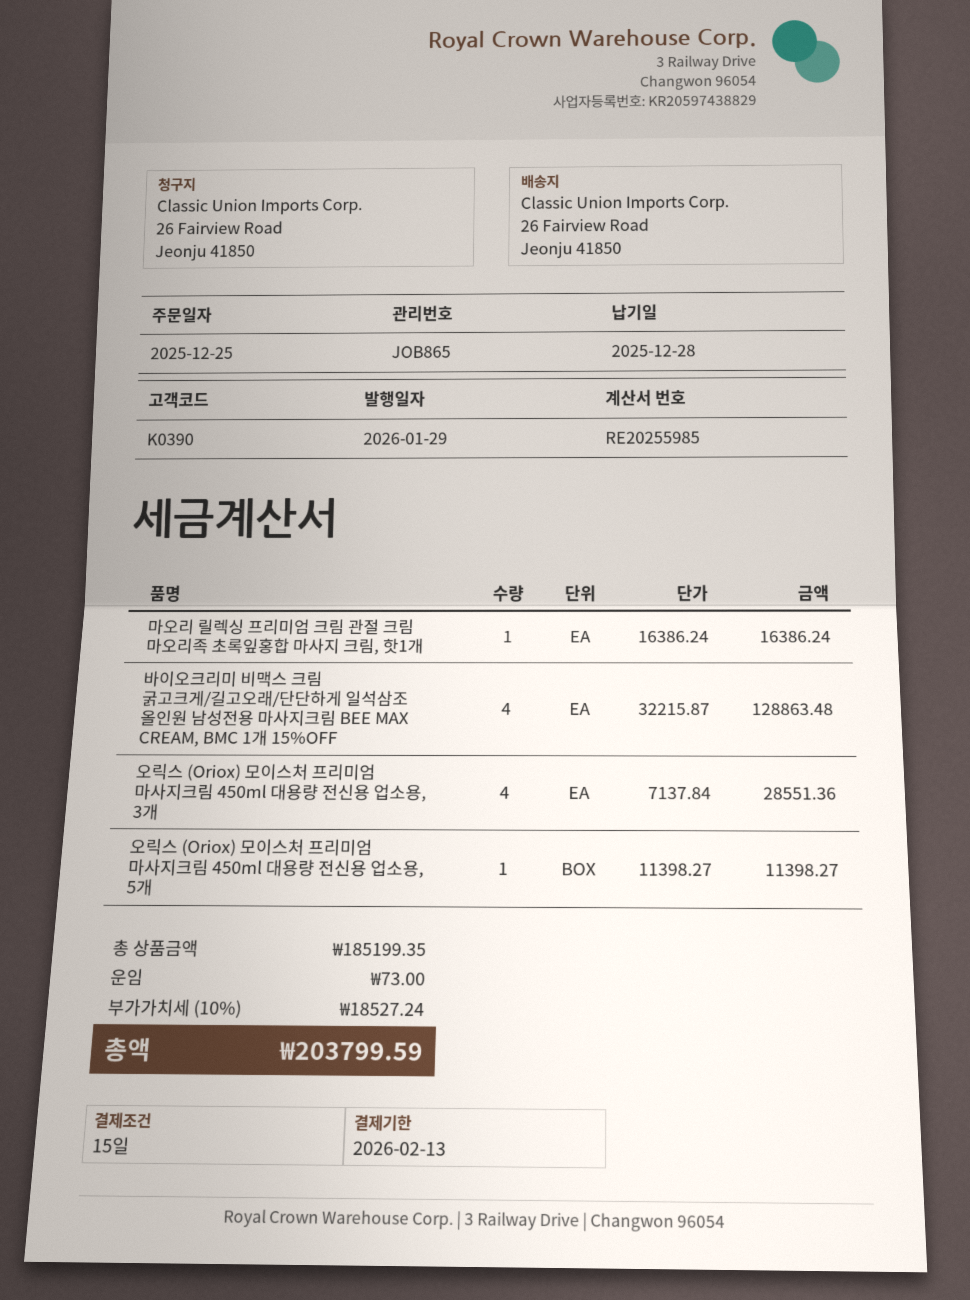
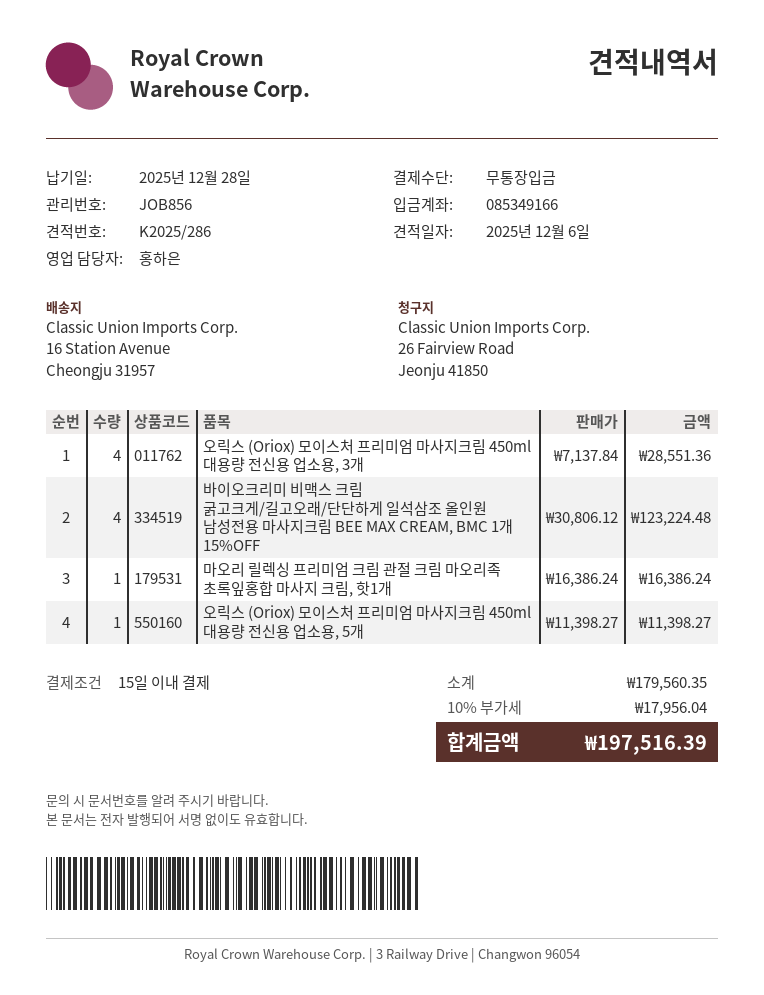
reference: JOB865 -> JOB856
ship to: 26 Fairview Road, Jeonju 41850 -> 16 Station Avenue, Cheongju 31957
바이오크리미 비맥스 크림 굵고크게/길고오래/단단하게 일석삼조 올인원 남성전용 마사지크림 BEE MAX CREAM, BMC 1개 15%OFF: 4 x 32215.87 = 128863.48 -> 4 x 30806.12 = 123224.48
subtotal: 185199.35 -> 179560.35
shipping: 73.00 -> none
tax: 10% = 18527.24 -> 10% = 17956.04
total: 203799.59 -> 197516.39

